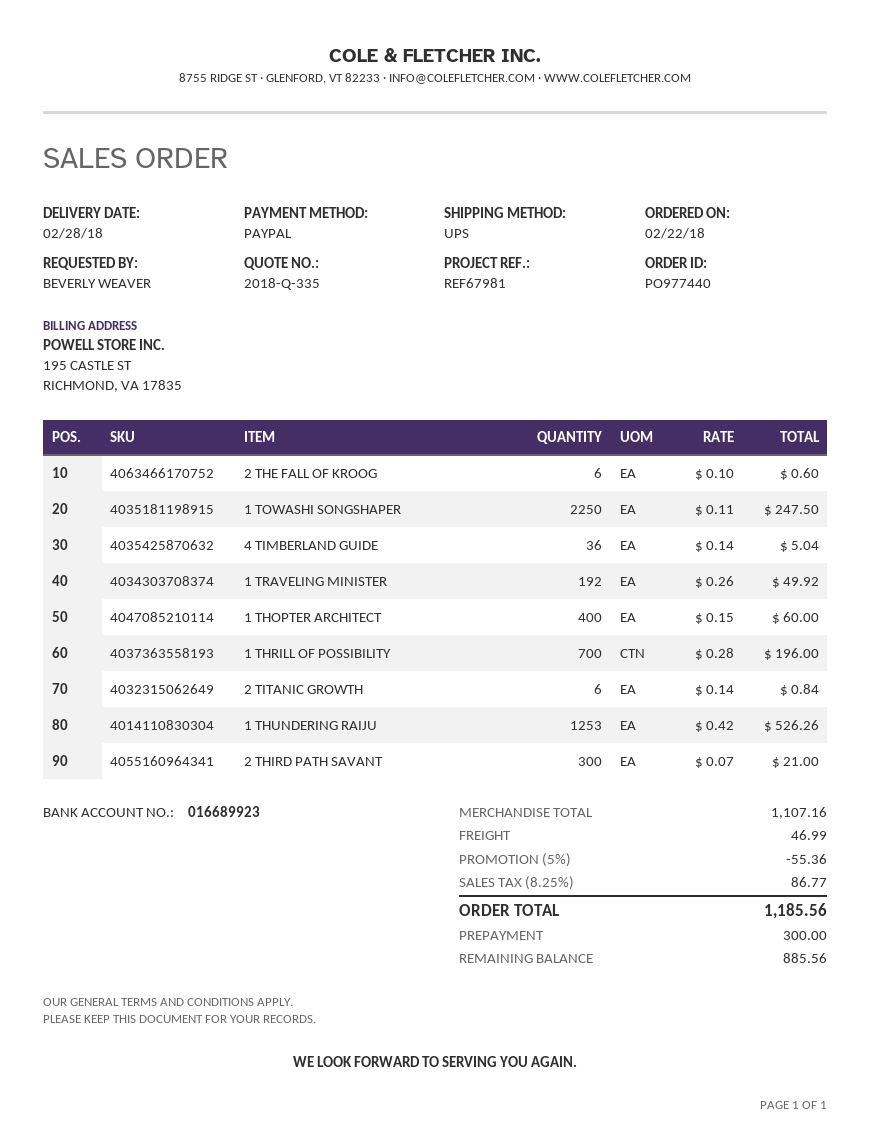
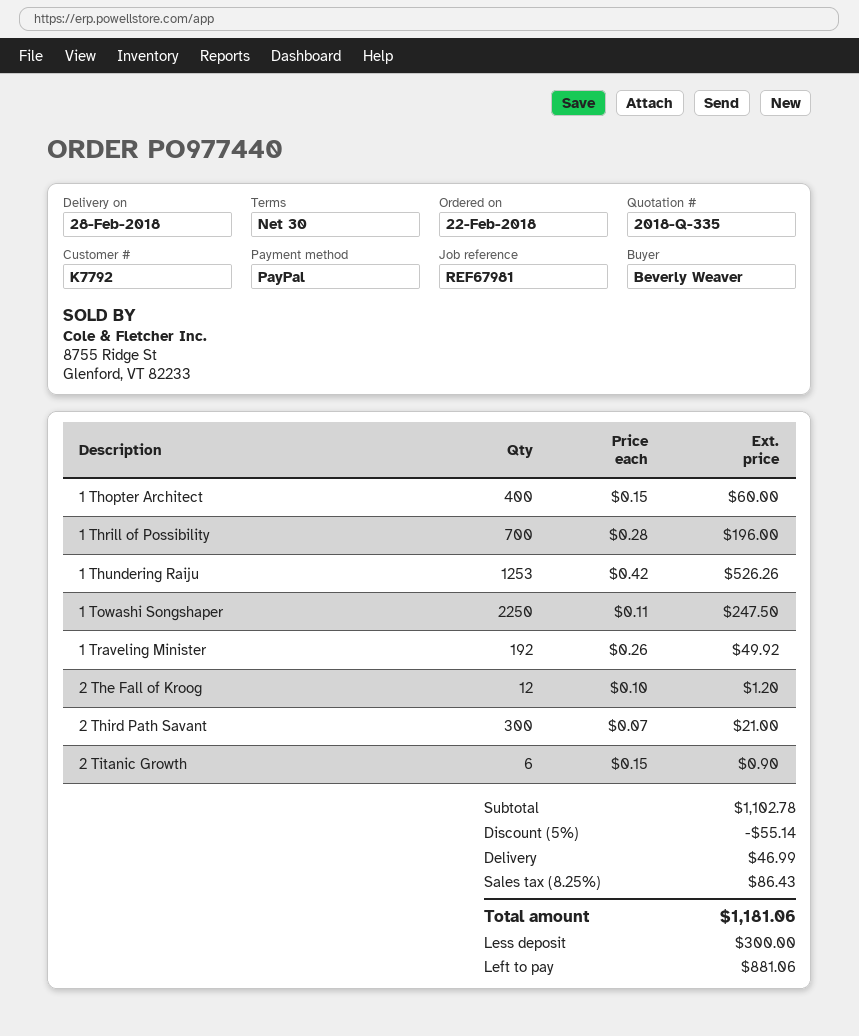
2 THE FALL OF KROOG: 6 x 0.10 = 0.60 -> 12 x 0.10 = 1.20
4 TIMBERLAND GUIDE: 36 x 0.14 = 5.04 -> none
2 TITANIC GROWTH: 6 x 0.14 = 0.84 -> 6 x 0.15 = 0.90
subtotal: 1107.16 -> 1102.78
discount: 5% = 55.36 -> 5% = 55.14
tax: 8.25% = 86.77 -> 8.25% = 86.43
total: 1185.56 -> 1181.06
balance: 885.56 -> 881.06

